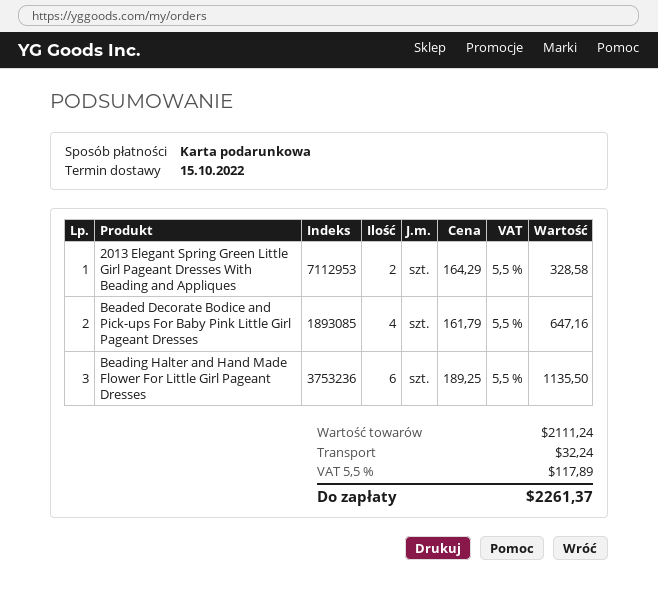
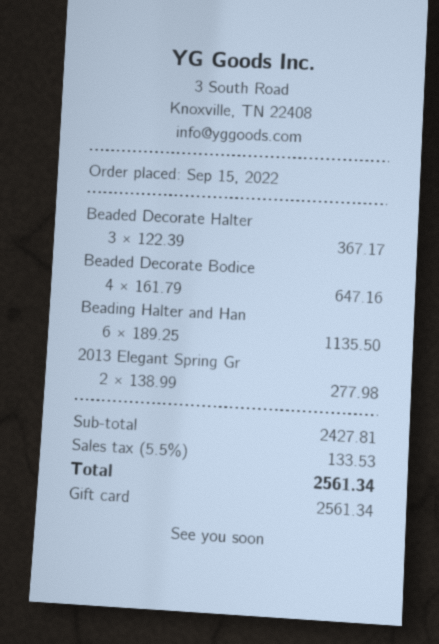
2013 Elegant Spring Green Little Girl Pageant Dresses With Beading and Appliques: 2 x 164.29 = 328.58 -> 2 x 138.99 = 277.98
Beaded Decorate Halter: none -> 3 x 122.39 = 367.17
subtotal: 2111.24 -> 2427.81
shipping: 32.24 -> none
tax: 5.5% = 117.89 -> 5.5% = 133.53
total: 2261.37 -> 2561.34

